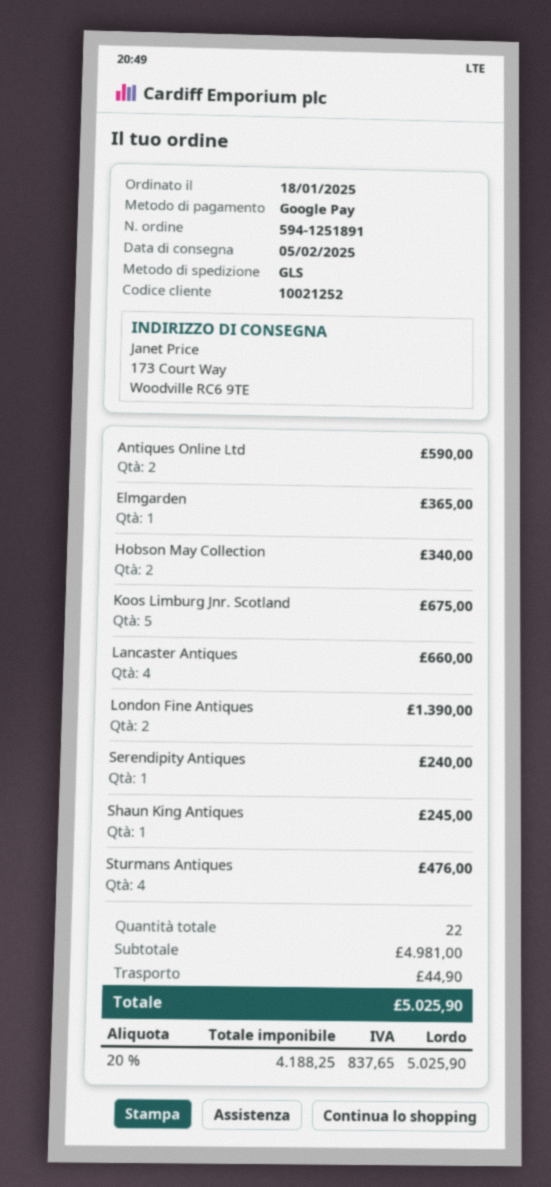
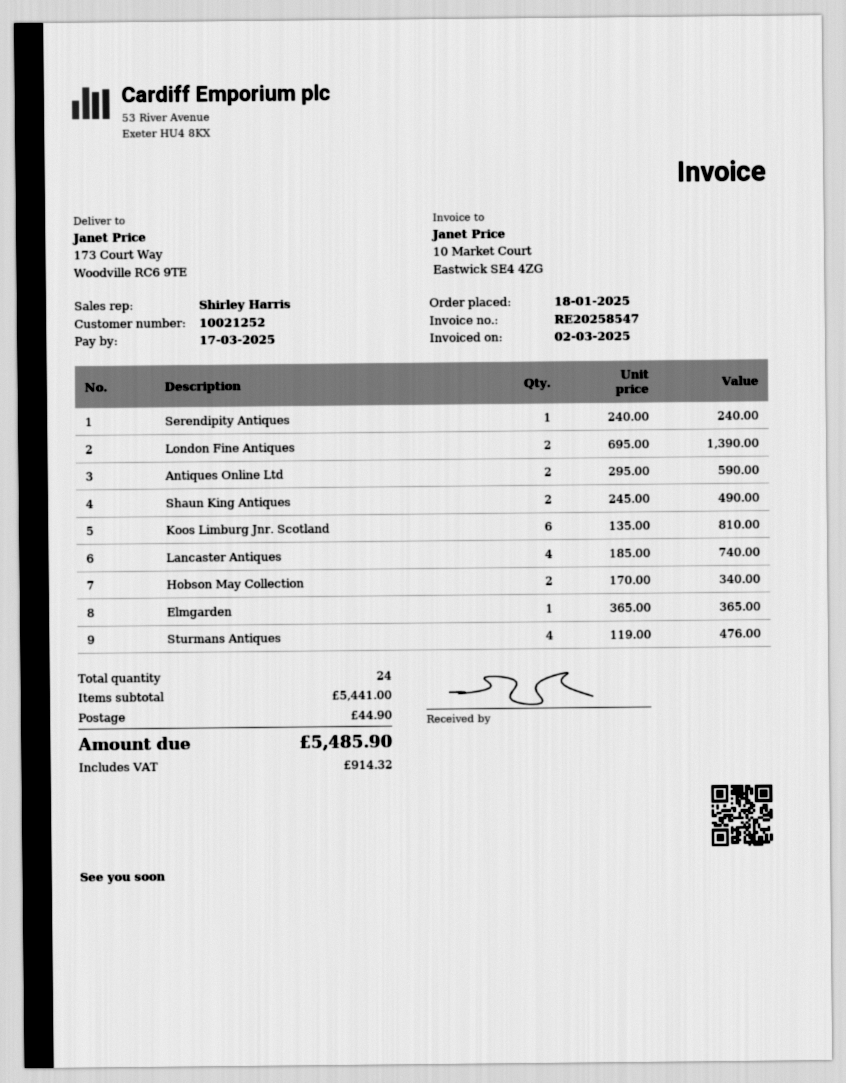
Koos Limburg Jnr. Scotland: 5 for 675.00 -> 6 for 810.00
Lancaster Antiques: 4 for 660.00 -> 4 for 740.00
Shaun King Antiques: 1 for 245.00 -> 2 for 490.00
total quantity: 22 -> 24
subtotal: 4981.00 -> 5441.00
tax: 837.65 -> 914.32
total: 5025.90 -> 5485.90

